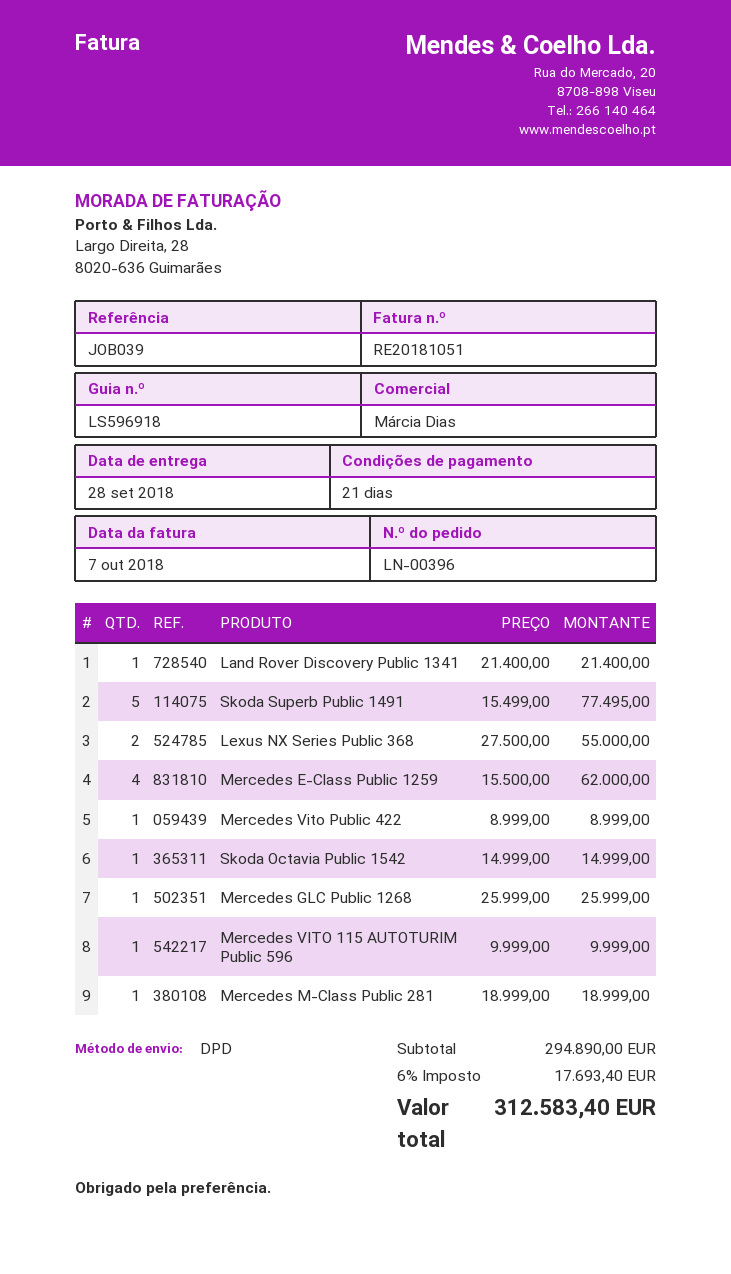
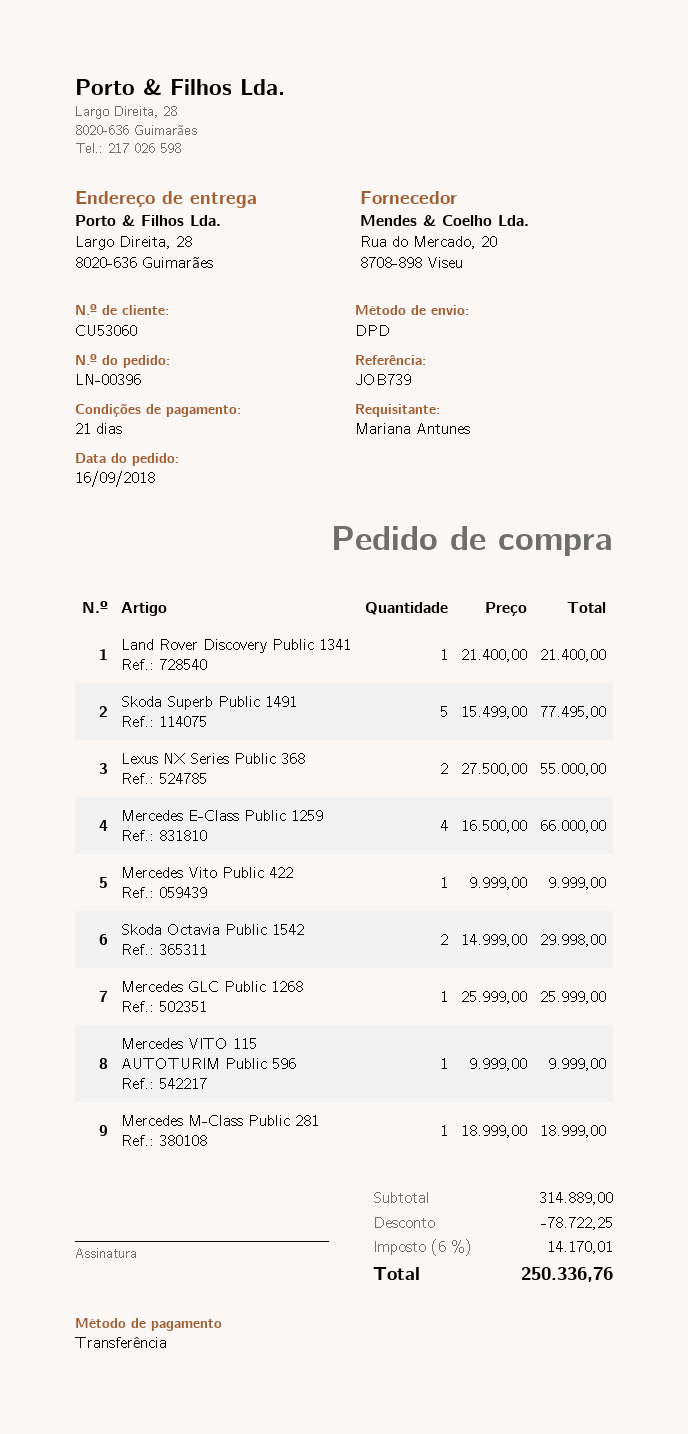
reference: JOB039 -> JOB739
Mercedes E-Class Public 1259: 4 x 15500.00 = 62000.00 -> 4 x 16500.00 = 66000.00
Mercedes Vito Public 422: 1 x 8999.00 = 8999.00 -> 1 x 9999.00 = 9999.00
Skoda Octavia Public 1542: 1 x 14999.00 = 14999.00 -> 2 x 14999.00 = 29998.00
subtotal: 294890.00 -> 314889.00
discount: none -> 78722.25
tax: 6% = 17693.40 -> 6% = 14170.01
total: 312583.40 -> 250336.76

